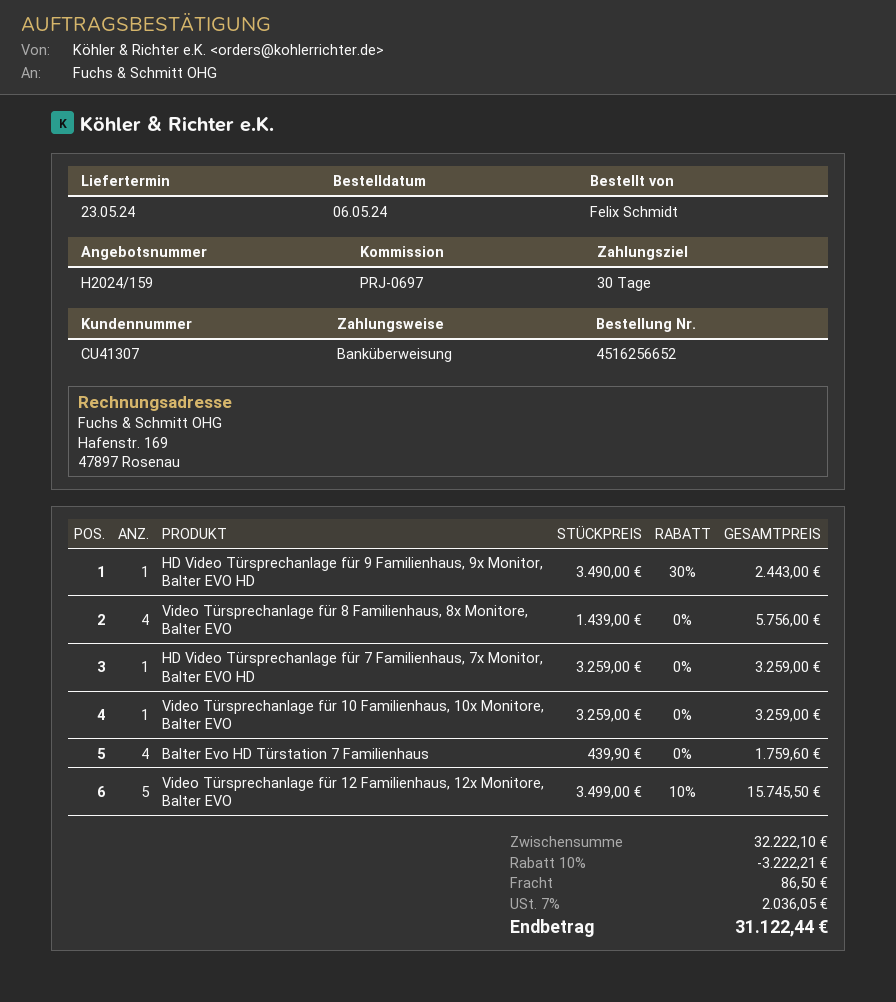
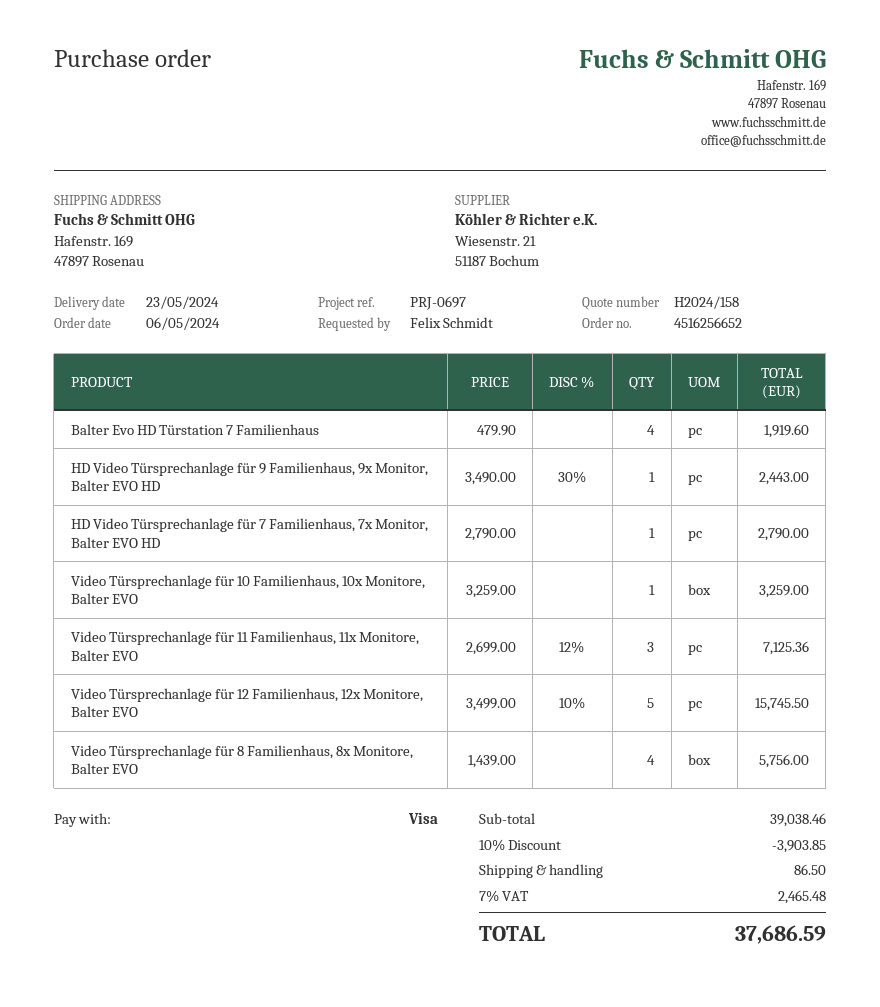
quote number: H2024/159 -> H2024/158
payment method: bank transfer -> Visa
HD Video Türsprechanlage für 7 Familienhaus, 7x Monitor, Balter EVO HD: 1 x 3259.00 = 3259.00 -> 1 x 2790.00 = 2790.00
Balter Evo HD Türstation 7 Familienhaus: 4 x 439.90 = 1759.60 -> 4 x 479.90 = 1919.60
Video Türsprechanlage für 11 Familienhaus, 11x Monitore, Balter EVO: none -> 3 x 2699.00 - 12% = 7125.36
subtotal: 32222.10 -> 39038.46
discount: 10% = 3222.21 -> 10% = 3903.85
tax: 7% = 2036.05 -> 7% = 2465.48
total: 31122.44 -> 37686.59

